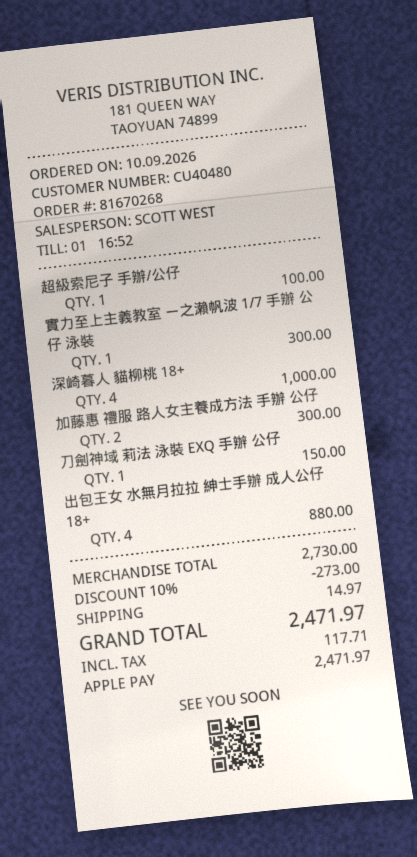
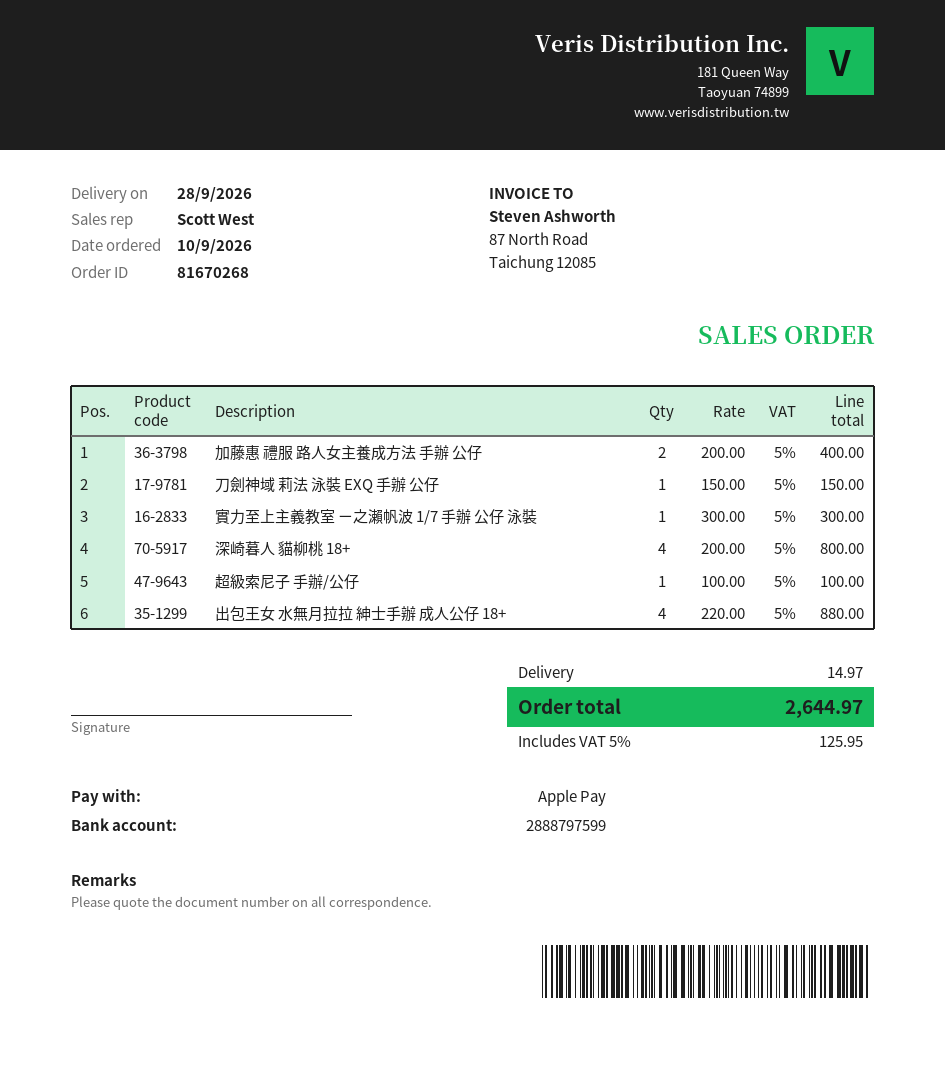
深崎暮人 貓柳桃 18+: 4 for 1000.00 -> 4 for 800.00
加藤惠 禮服 路人女主養成方法 手辦 公仔: 2 for 300.00 -> 2 for 400.00
discount: 10% = 273.00 -> none
tax: 117.71 -> 125.95
total: 2471.97 -> 2644.97

